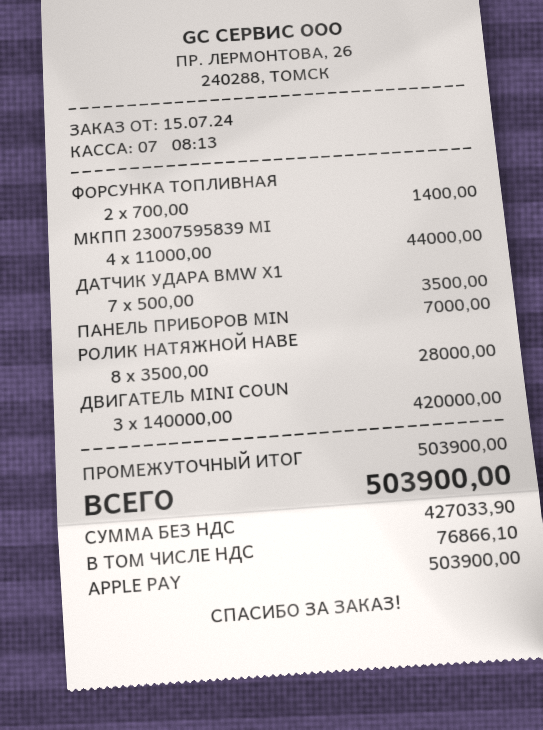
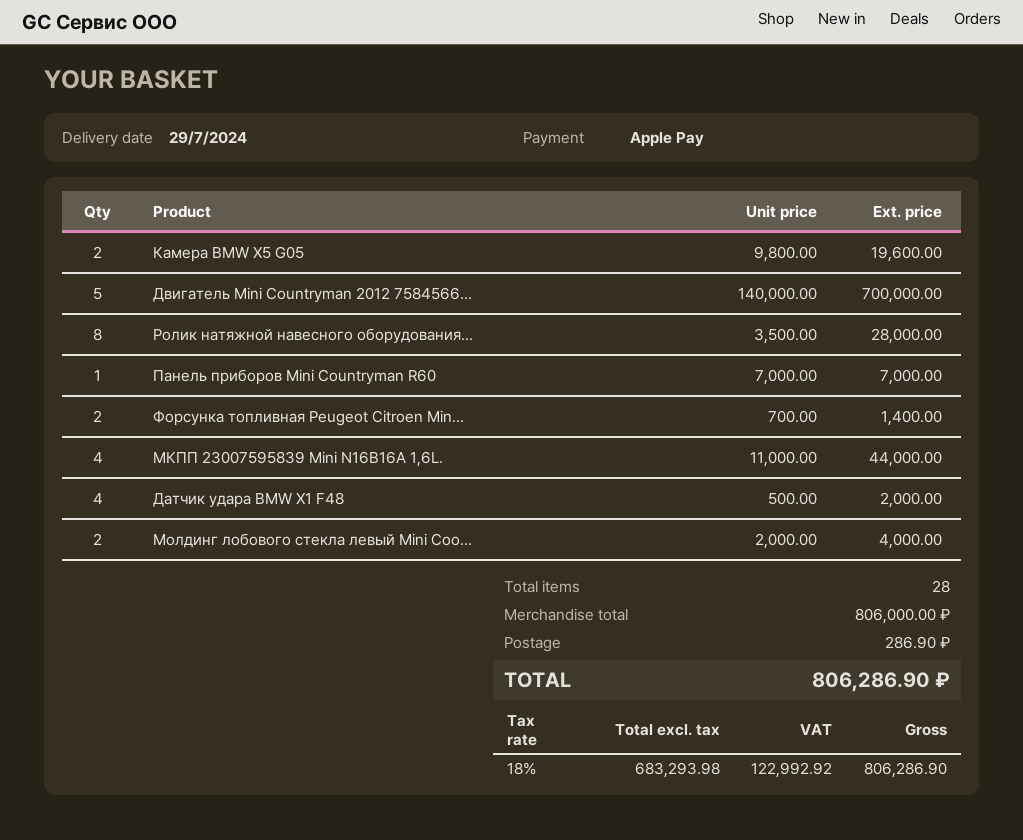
ДАТЧИК УДАРА BMW X1: 7 x 500.00 = 3500.00 -> 4 x 500.00 = 2000.00
ДВИГАТЕЛЬ MINI COUN: 3 x 140000.00 = 420000.00 -> 5 x 140000.00 = 700000.00
Камера BMW X5 G05: none -> 2 x 9800.00 = 19600.00
Молдинг лобового стекла левый Mini Coo...: none -> 2 x 2000.00 = 4000.00
subtotal: 503900.00 -> 806000.00
shipping: none -> 286.90
net: 427033.90 -> 683293.98
tax: 76866.10 -> 122992.92
total: 503900.00 -> 806286.90

